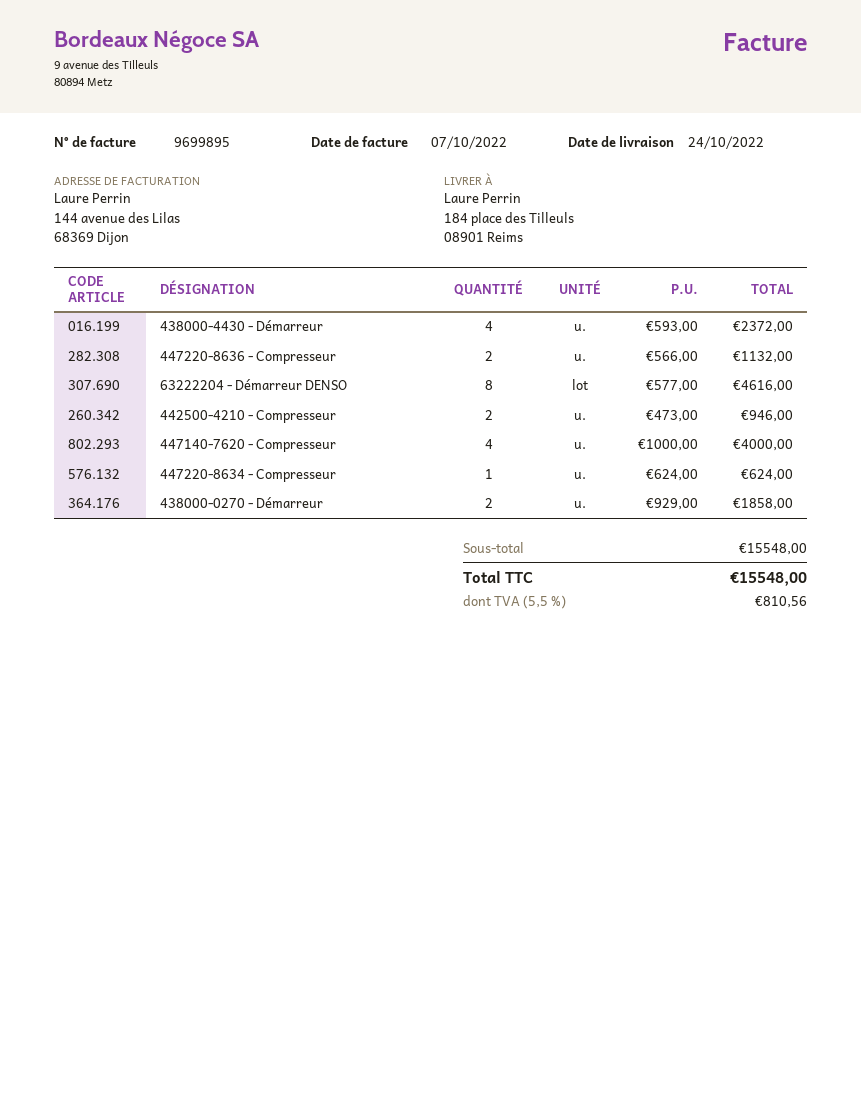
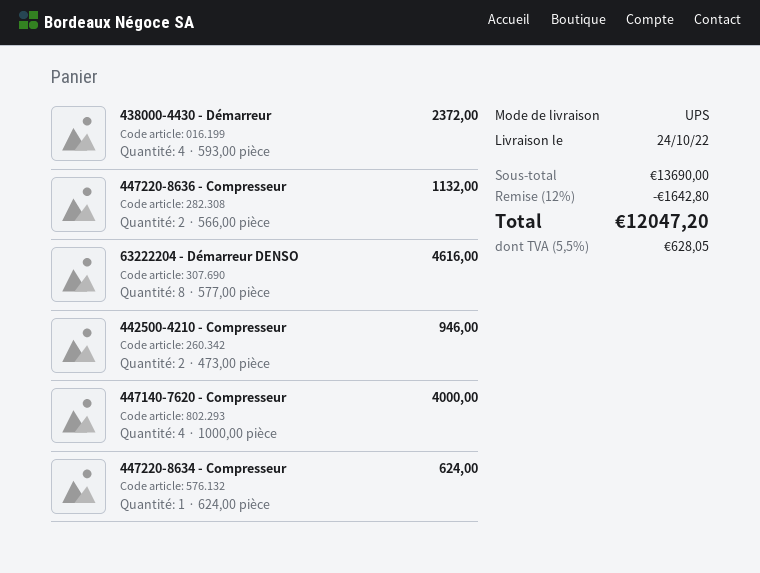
438000-0270 - Démarreur: 2 x 929.00 = 1858.00 -> none
subtotal: 15548.00 -> 13690.00
discount: none -> 12% = 1642.80
tax: 5.5% = 810.56 -> 5.5% = 628.05
total: 15548.00 -> 12047.20

